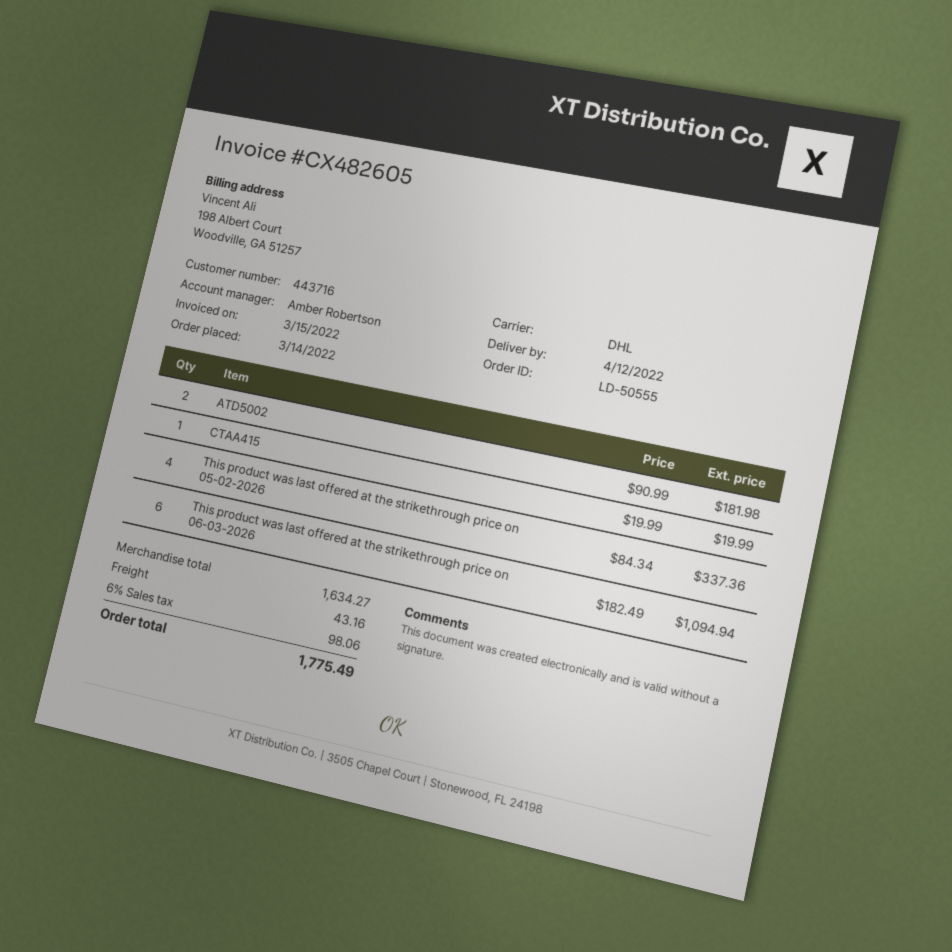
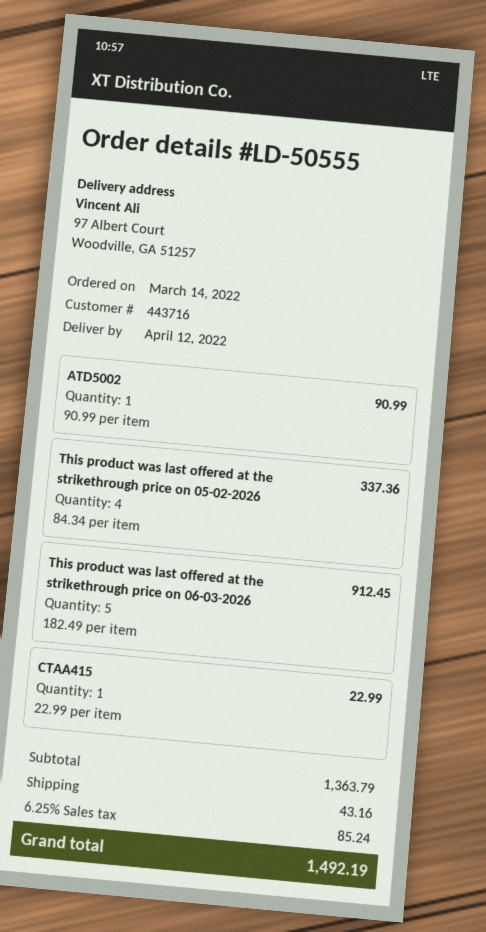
ATD5002: 2 x 90.99 = 181.98 -> 1 x 90.99 = 90.99
CTAA415: 1 x 19.99 = 19.99 -> 1 x 22.99 = 22.99
This product was last offered at the strikethrough price on 06-03-2026: 6 x 182.49 = 1094.94 -> 5 x 182.49 = 912.45
subtotal: 1634.27 -> 1363.79
tax: 6% = 98.06 -> 6.25% = 85.24
total: 1775.49 -> 1492.19

